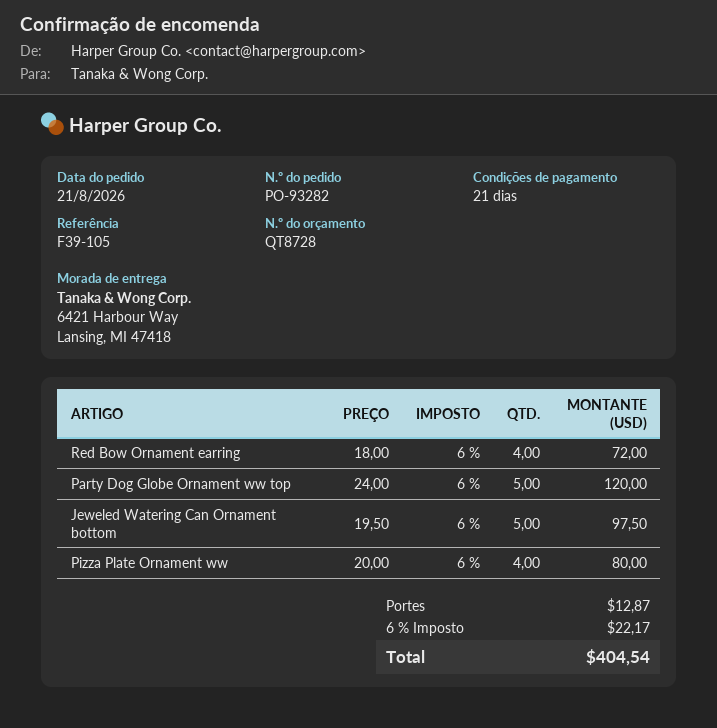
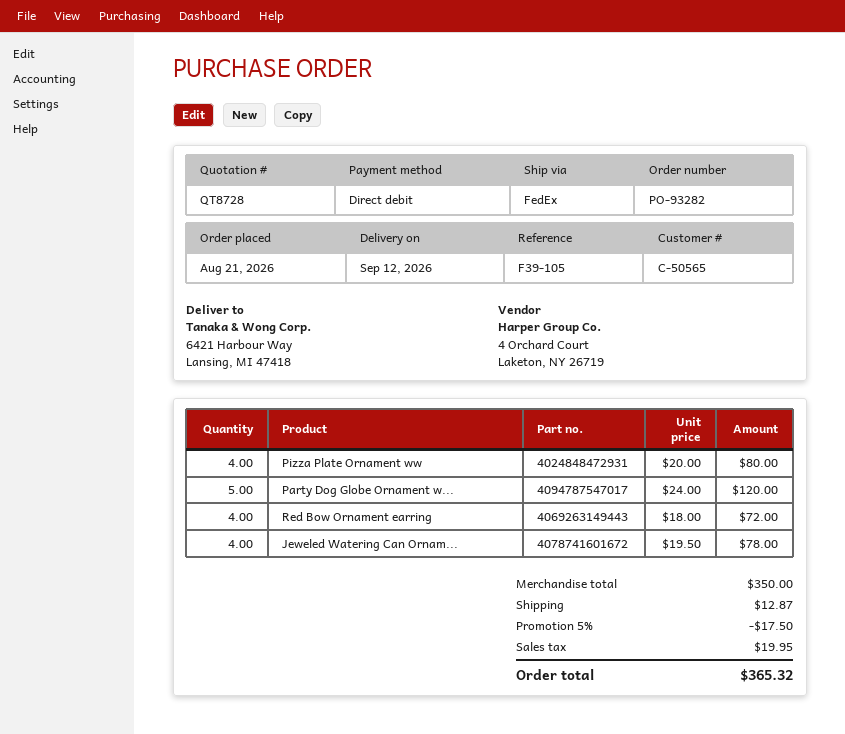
Jeweled Watering Can Ornament bottom: 5 x 19.50 = 97.50 -> 4 x 19.50 = 78.00
discount: none -> 5% = 17.50
tax: 22.17 -> 19.95
total: 404.54 -> 365.32

